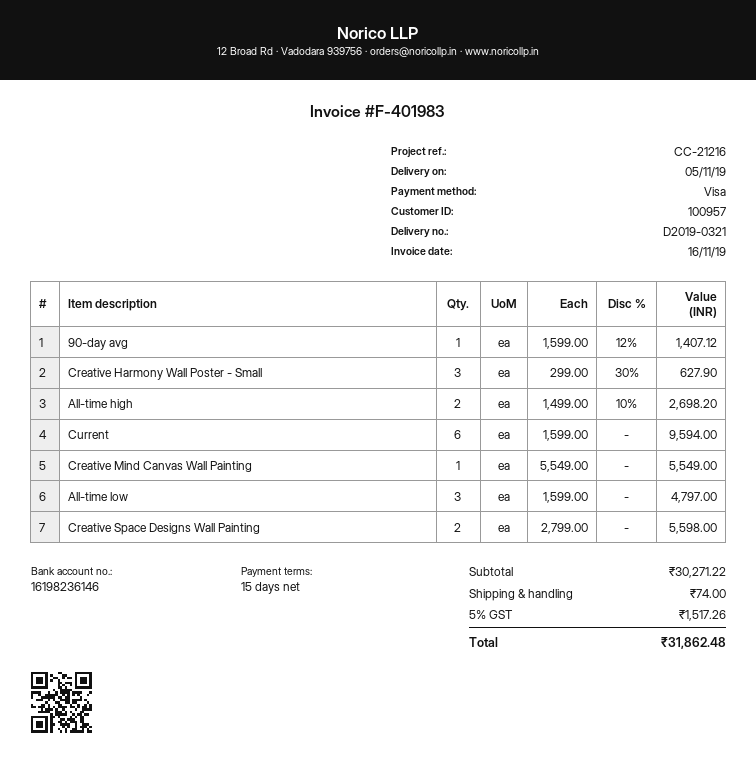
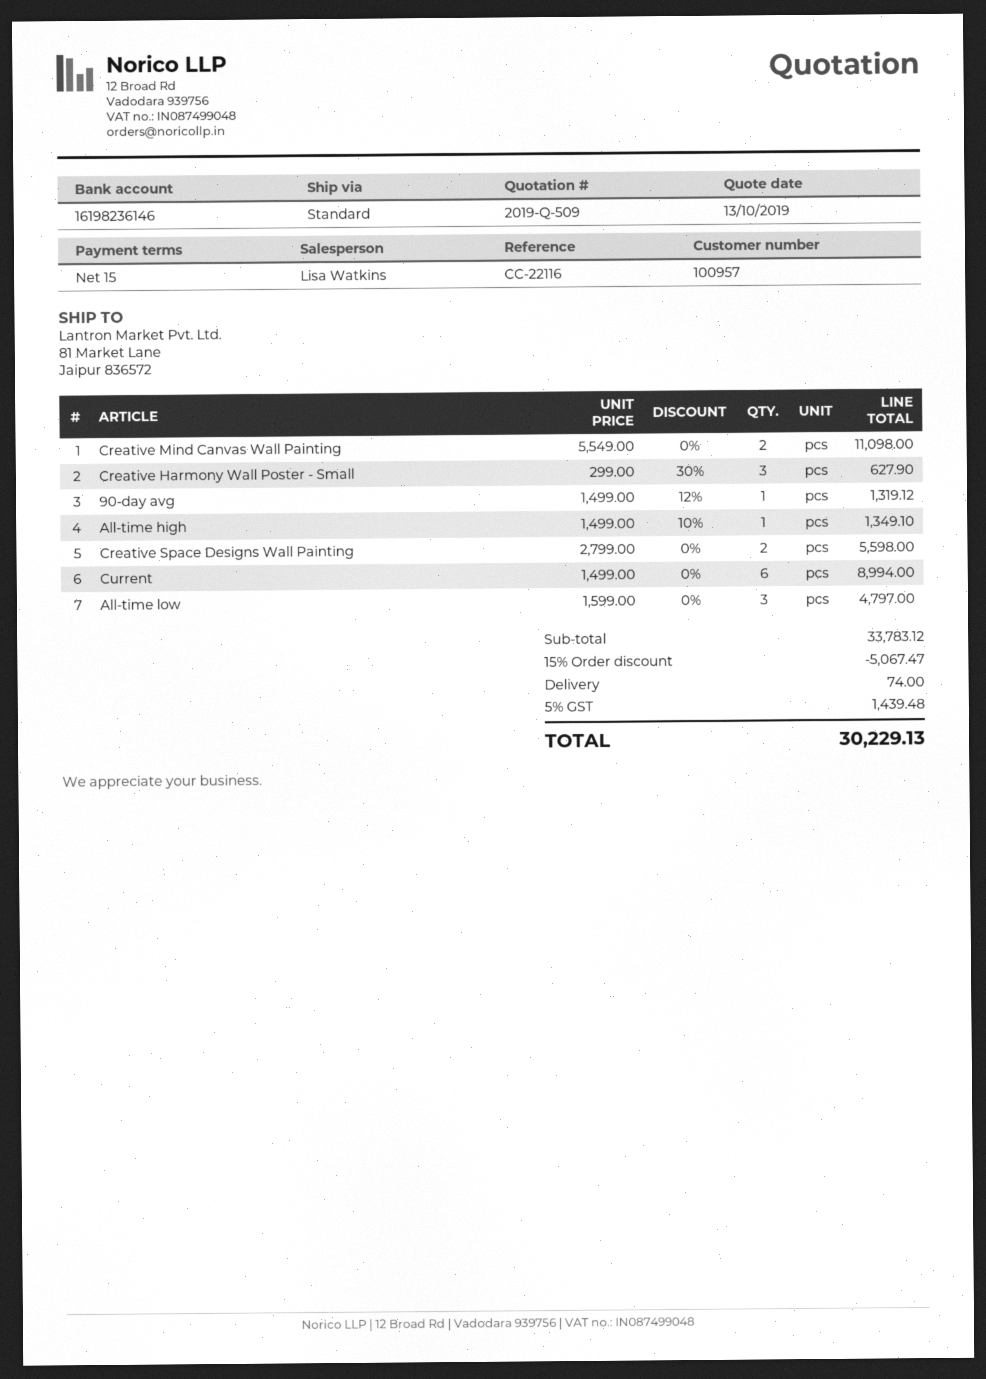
reference: CC-21216 -> CC-22116
90-day avg: 1 x 1599.00 - 12% = 1407.12 -> 1 x 1499.00 - 12% = 1319.12
All-time high: 2 x 1499.00 - 10% = 2698.20 -> 1 x 1499.00 - 10% = 1349.10
Current: 6 x 1599.00 = 9594.00 -> 6 x 1499.00 = 8994.00
Creative Mind Canvas Wall Painting: 1 x 5549.00 = 5549.00 -> 2 x 5549.00 = 11098.00
subtotal: 30271.22 -> 33783.12
discount: none -> 15% = 5067.47
tax: 5% = 1517.26 -> 5% = 1439.48
total: 31862.48 -> 30229.13

